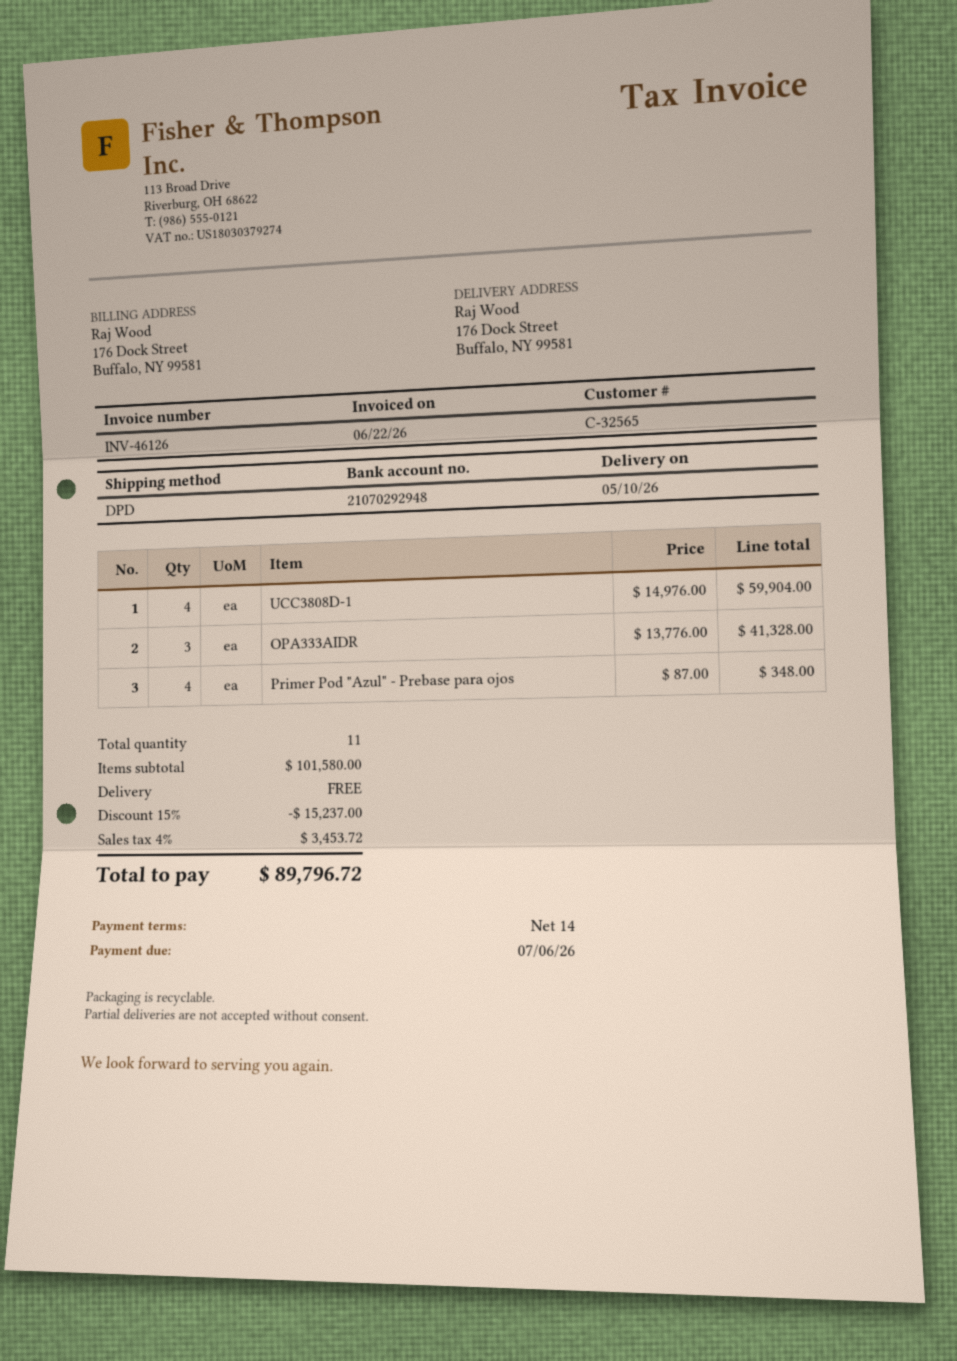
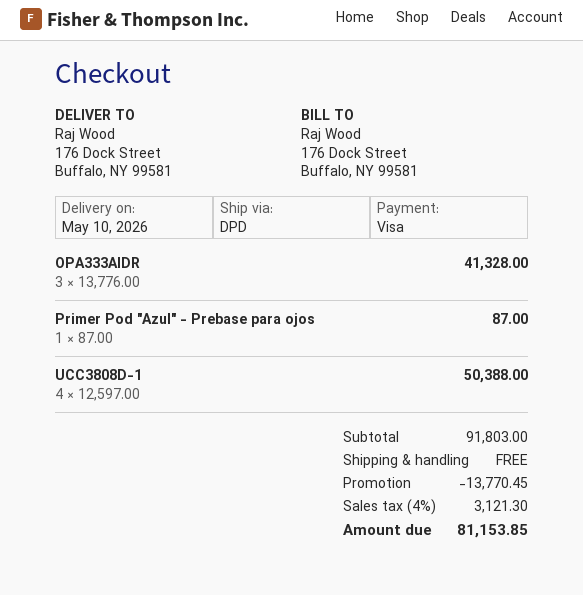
UCC3808D-1: 4 x 14976.00 = 59904.00 -> 4 x 12597.00 = 50388.00
Primer Pod "Azul" - Prebase para ojos: 4 x 87.00 = 348.00 -> 1 x 87.00 = 87.00
subtotal: 101580.00 -> 91803.00
discount: 15237.00 -> 13770.45
tax: 4% = 3453.72 -> 4% = 3121.30
total: 89796.72 -> 81153.85

